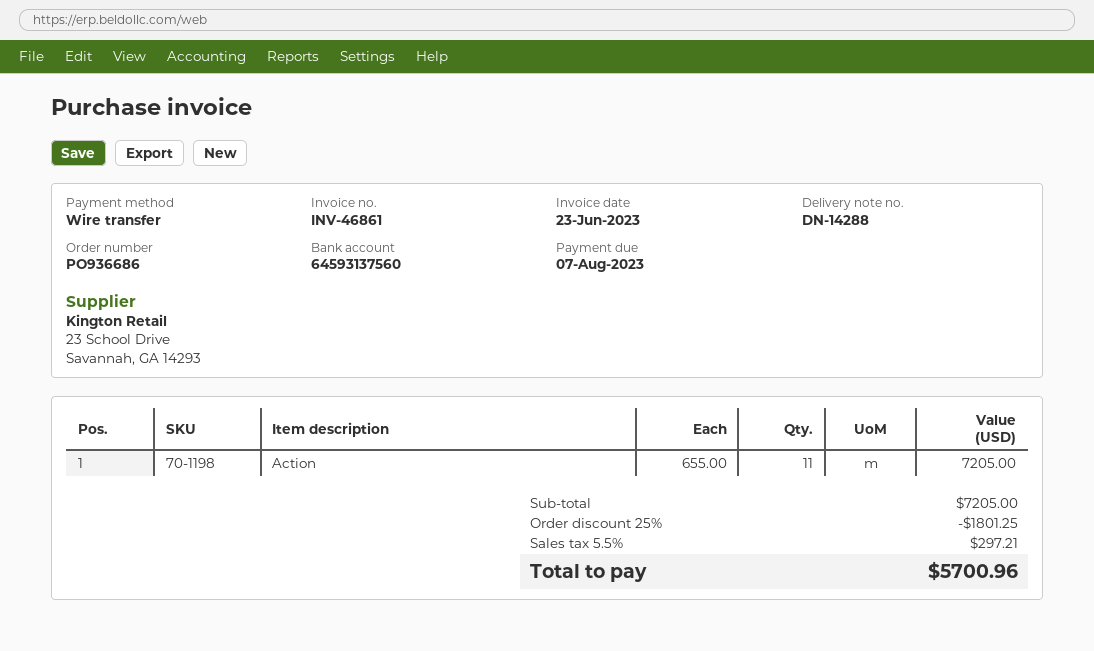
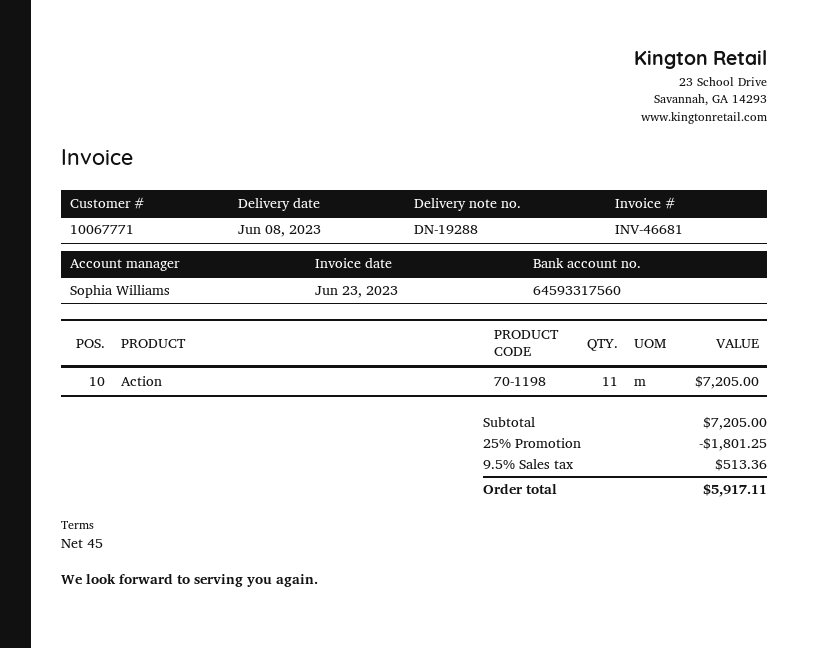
delivery note number: DN-14288 -> DN-19288
invoice number: INV-46861 -> INV-46681
bank account: 64593137560 -> 64593317560
tax: 5.5% = 297.21 -> 9.5% = 513.36
total: 5700.96 -> 5917.11

